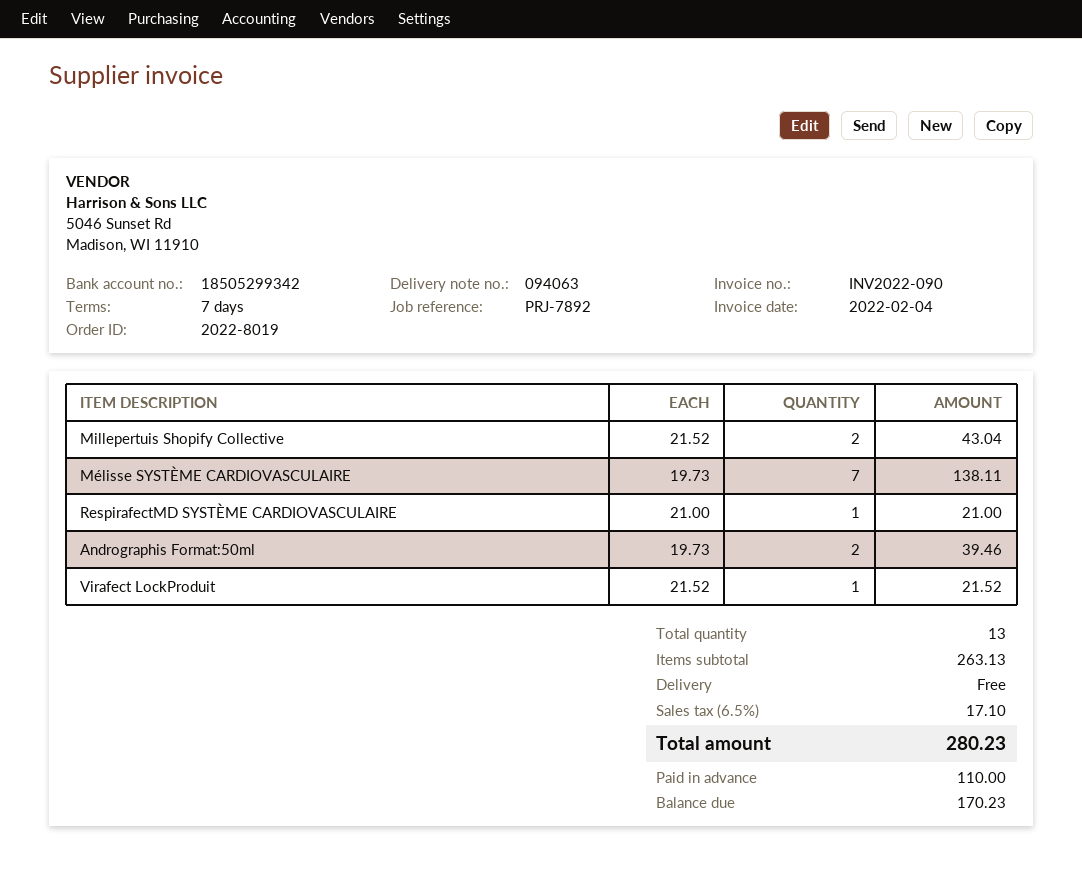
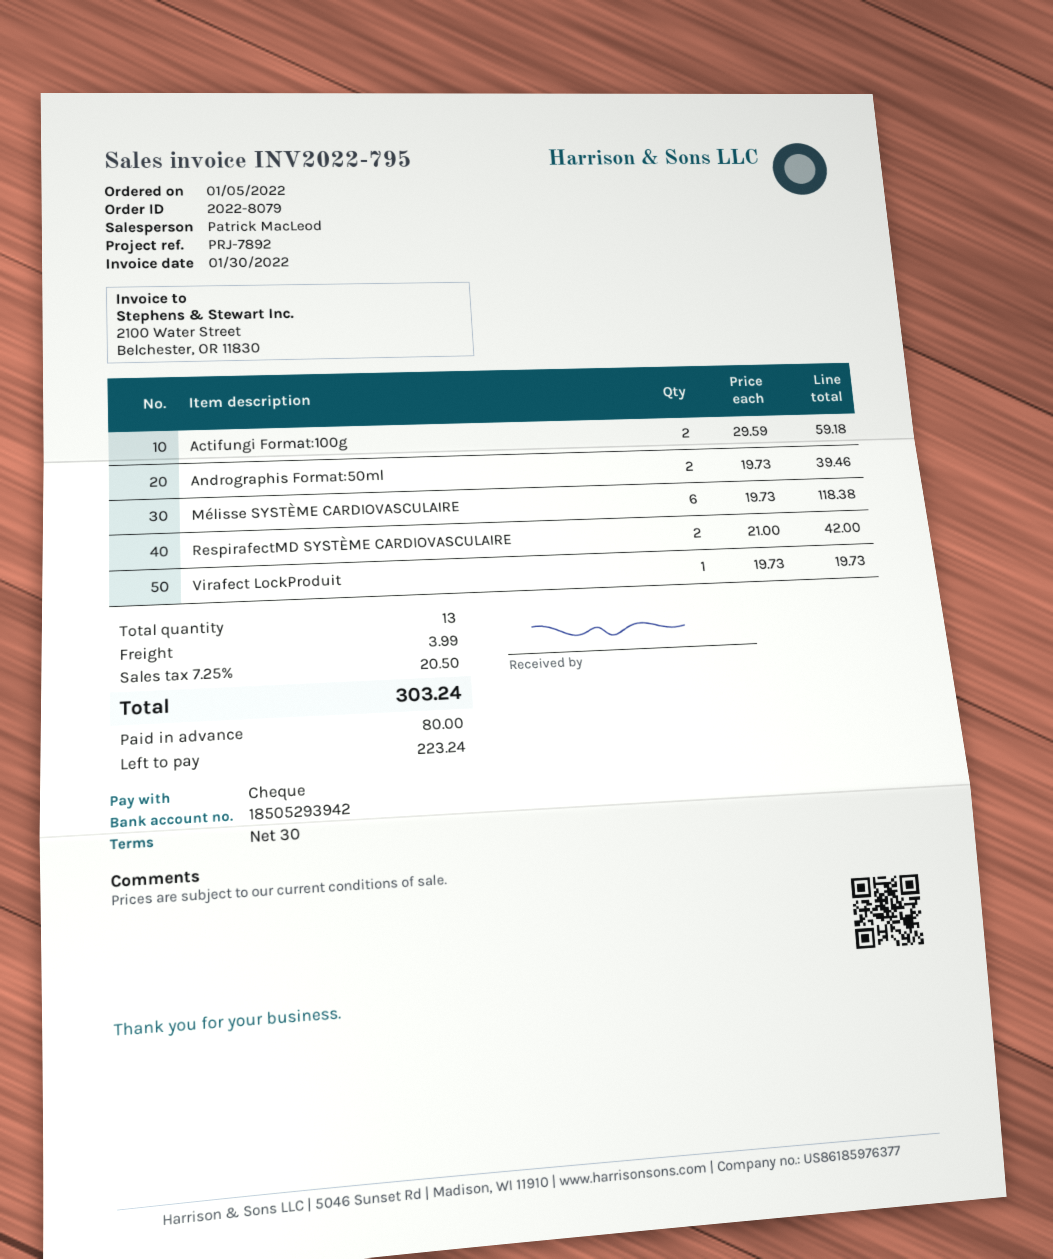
order number: 2022-8019 -> 2022-8079
invoice number: INV2022-090 -> INV2022-795
invoice date: 2022-02-04 -> 2022-01-30
payment terms: 7 days -> 30 days
bank account: 18505299342 -> 18505293942
Millepertuis Shopify Collective: 2 x 21.52 = 43.04 -> none
Mélisse SYSTÈME CARDIOVASCULAIRE: 7 x 19.73 = 138.11 -> 6 x 19.73 = 118.38
RespirafectMD SYSTÈME CARDIOVASCULAIRE: 1 x 21.00 = 21.00 -> 2 x 21.00 = 42.00
Virafect LockProduit: 1 x 21.52 = 21.52 -> 1 x 19.73 = 19.73
Actifungi Format:100g: none -> 2 x 29.59 = 59.18
shipping: 0.00 -> 3.99
tax: 6.5% = 17.10 -> 7.25% = 20.50
total: 280.23 -> 303.24
deposit: 110.00 -> 80.00
balance: 170.23 -> 223.24

